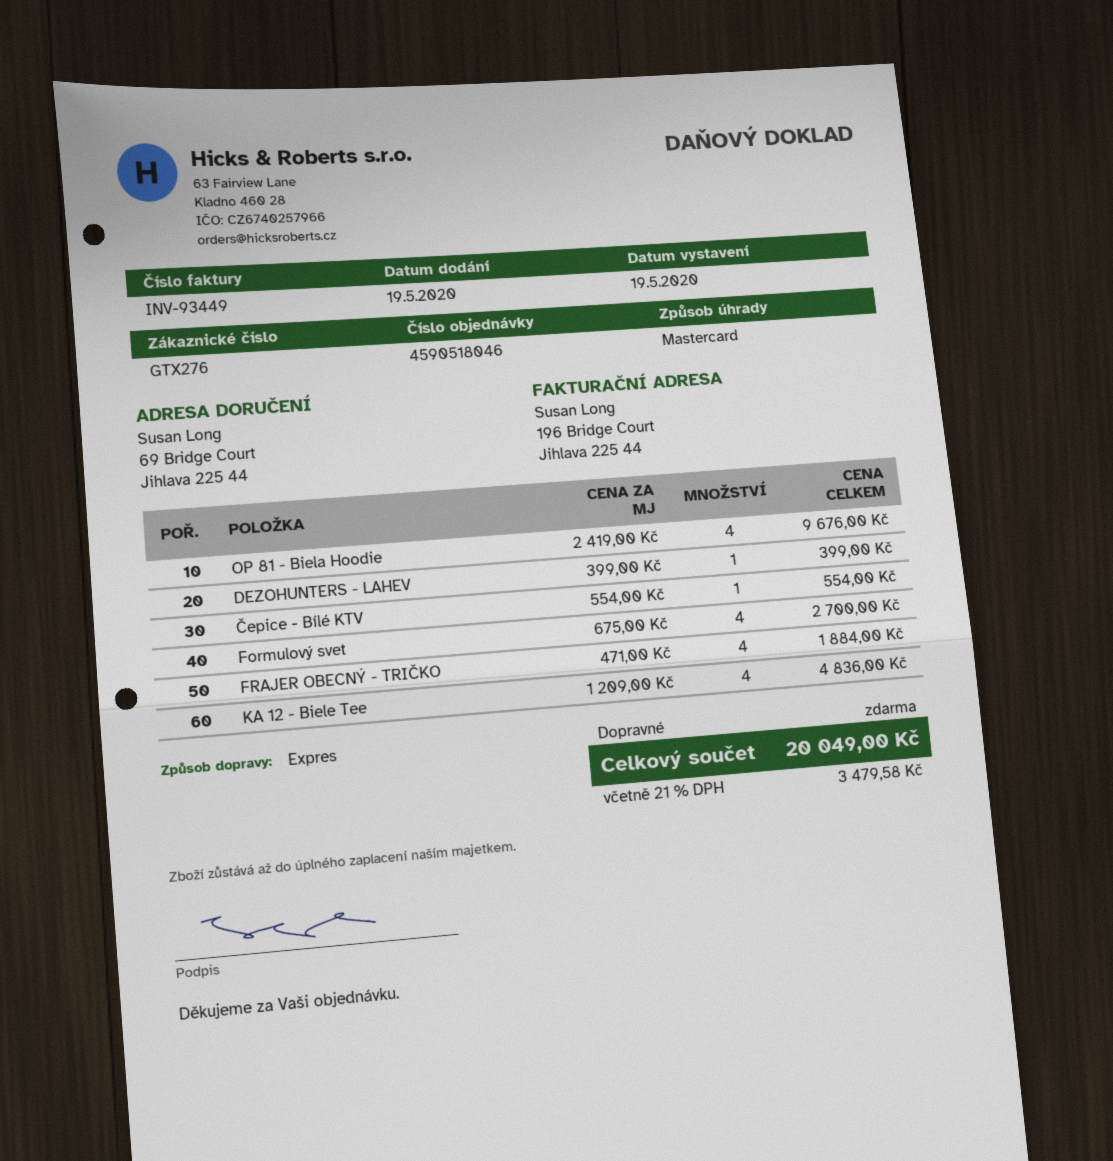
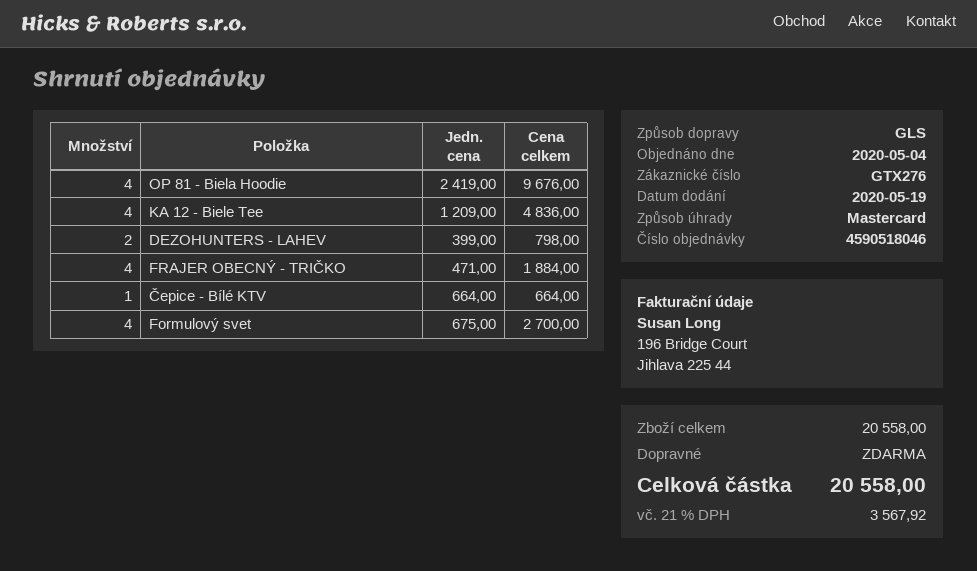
shipping method: express -> GLS
DEZOHUNTERS - LAHEV: 1 x 399.00 = 399.00 -> 2 x 399.00 = 798.00
Čepice - Bílé KTV: 1 x 554.00 = 554.00 -> 1 x 664.00 = 664.00
tax: 21% = 3479.58 -> 21% = 3567.92
total: 20049.00 -> 20558.00

